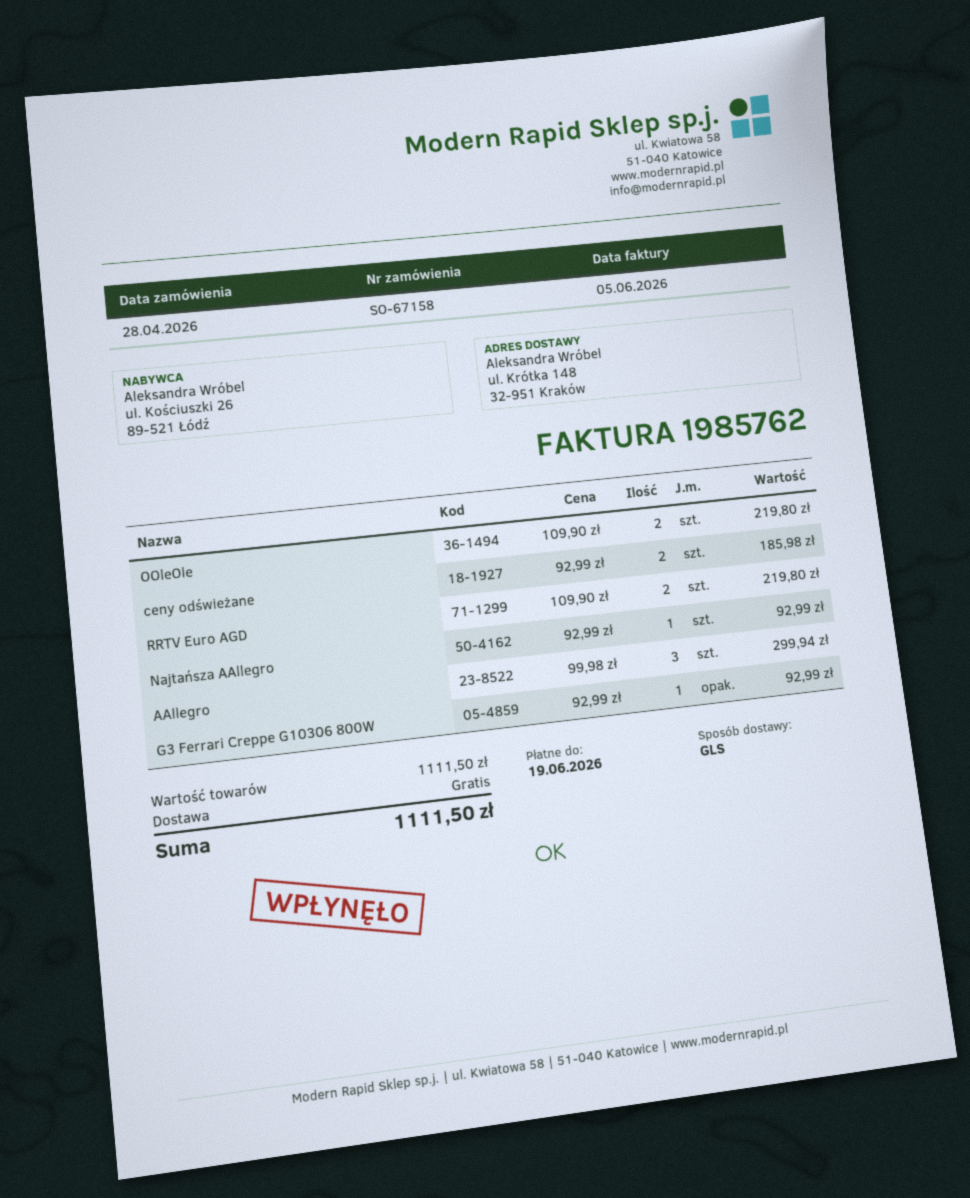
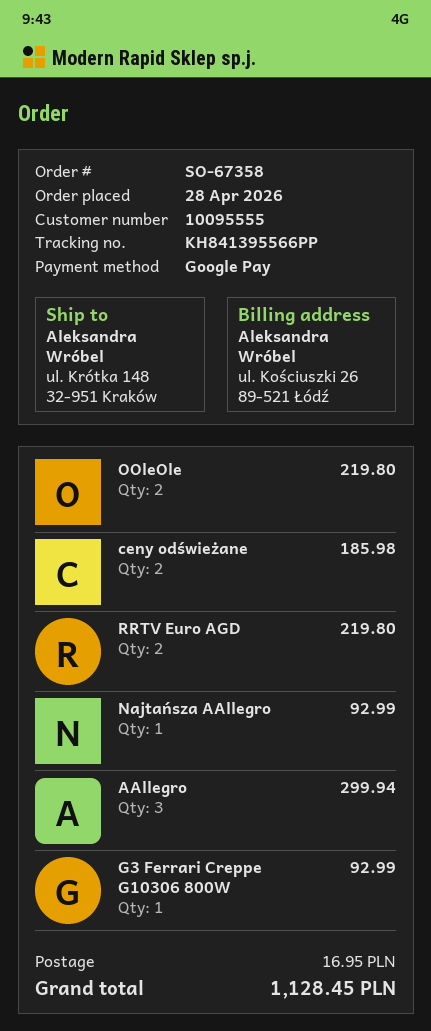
order number: SO-67158 -> SO-67358
shipping: 0.00 -> 16.95
total: 1111.50 -> 1128.45

